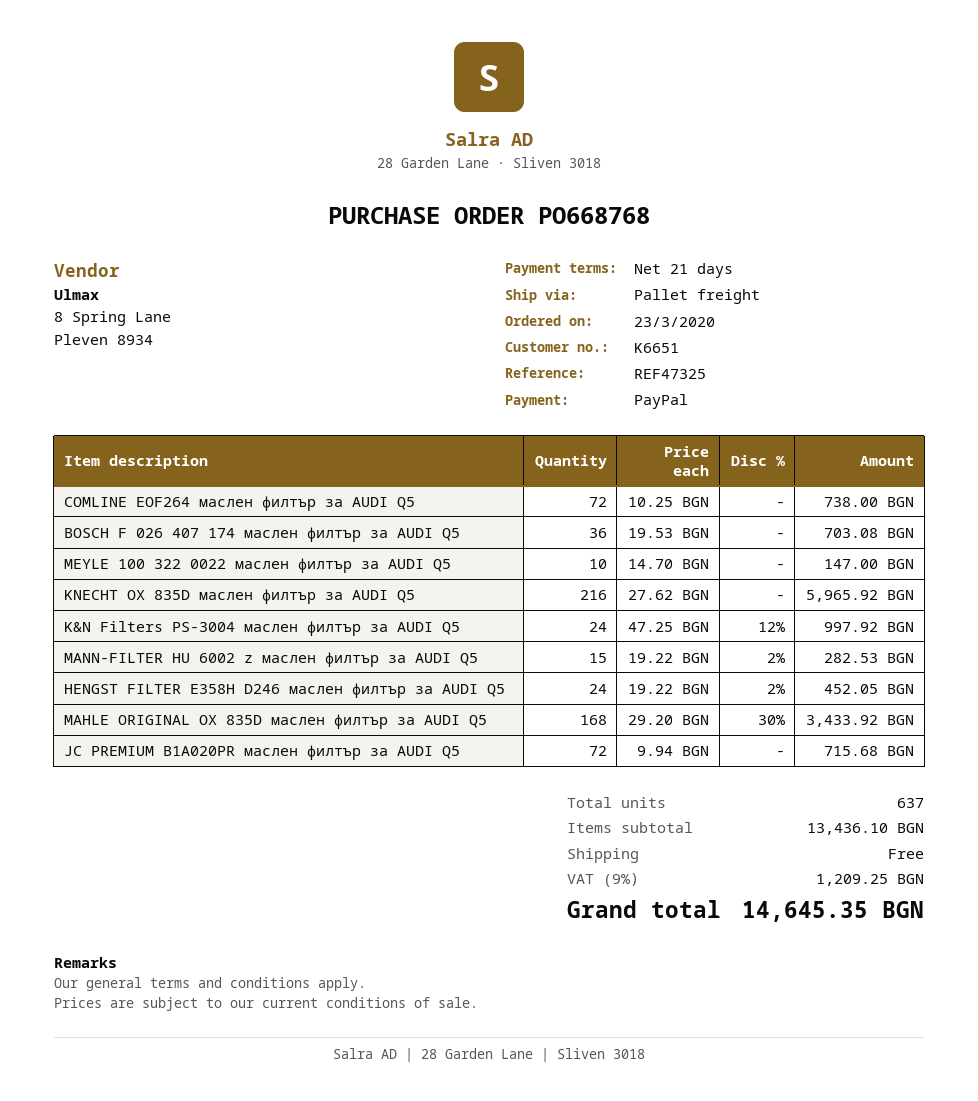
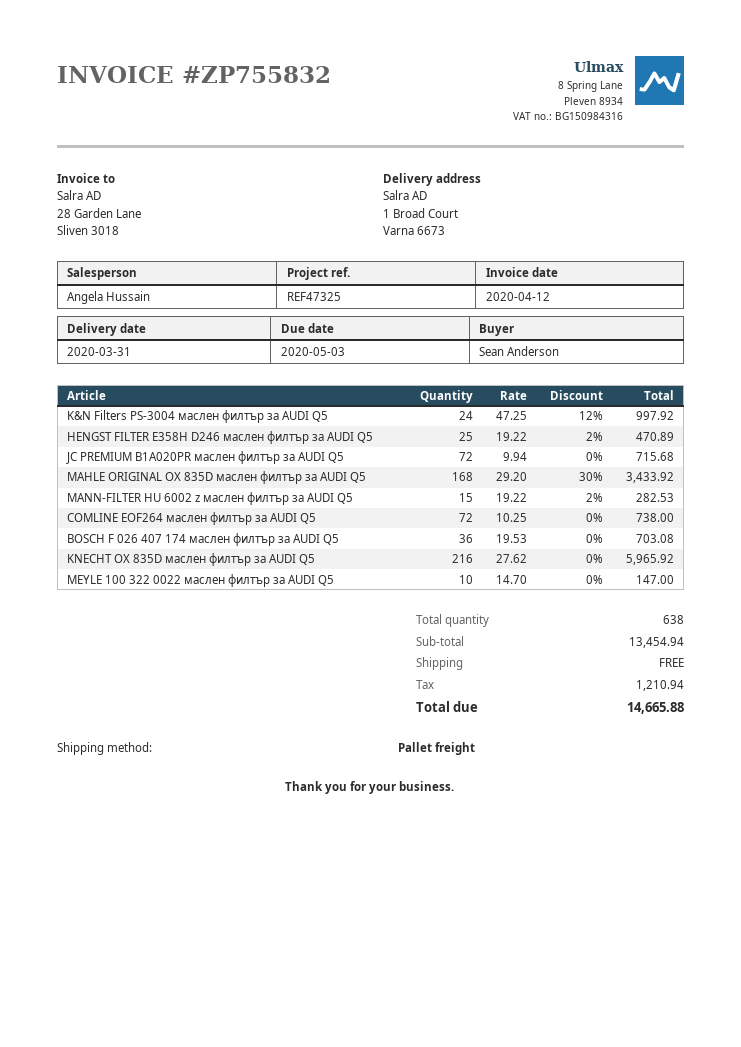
HENGST FILTER E358H D246 маслен филтър за AUDI Q5: 24 x 19.22 - 2% = 452.05 -> 25 x 19.22 - 2% = 470.89
total quantity: 637 -> 638
subtotal: 13436.10 -> 13454.94
tax: 1209.25 -> 1210.94
total: 14645.35 -> 14665.88

